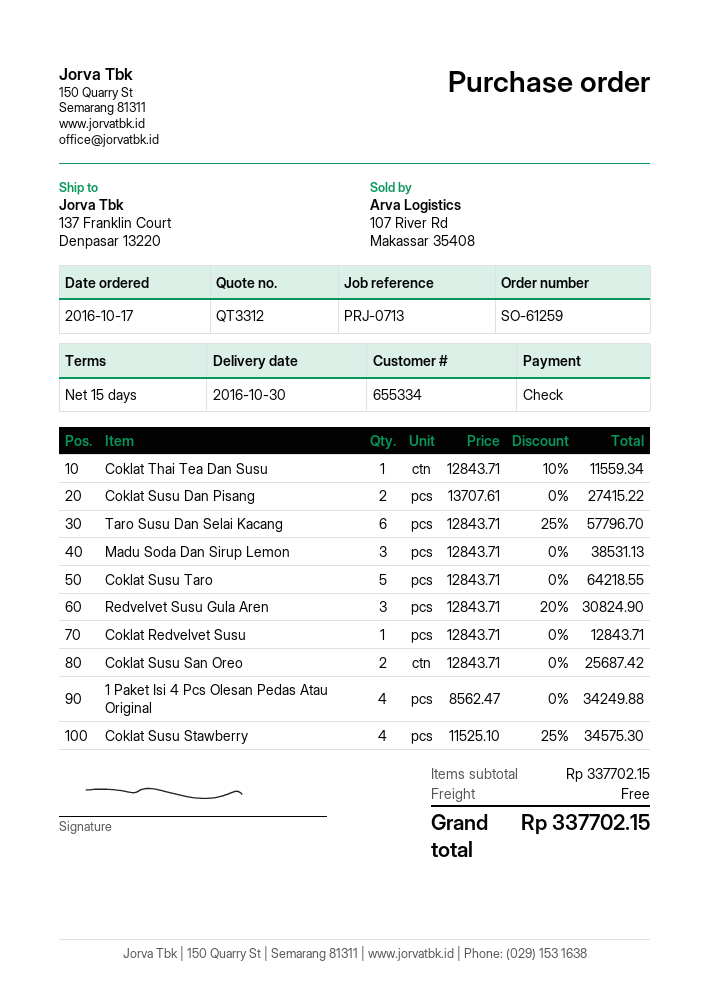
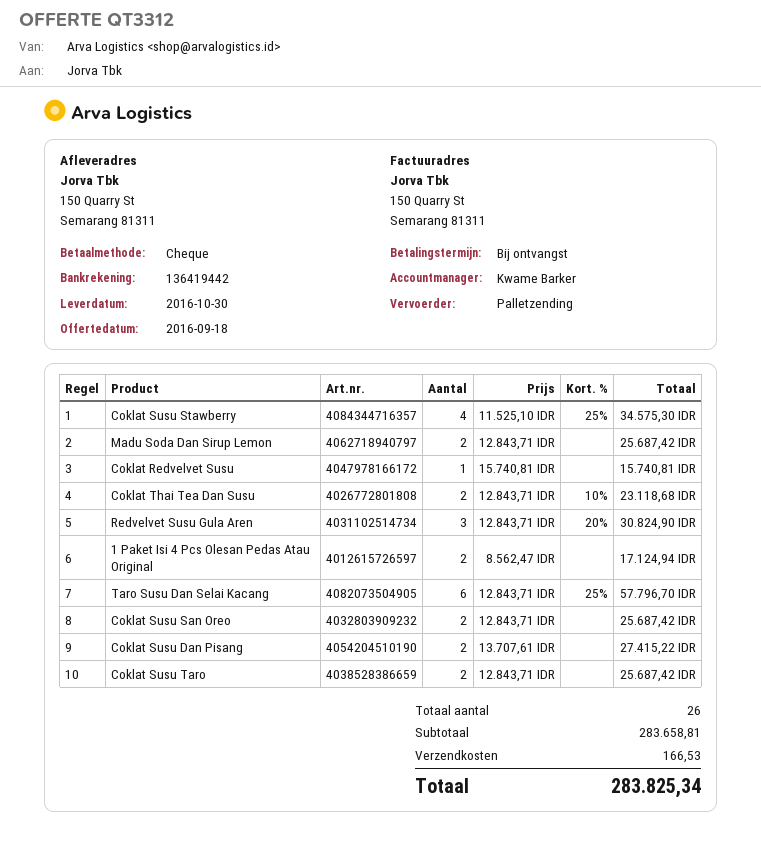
payment terms: 15 days -> on receipt
ship to: 137 Franklin Court, Denpasar 13220 -> 150 Quarry St, Semarang 81311
Coklat Thai Tea Dan Susu: 1 x 12843.71 - 10% = 11559.34 -> 2 x 12843.71 - 10% = 23118.68
Madu Soda Dan Sirup Lemon: 3 x 12843.71 = 38531.13 -> 2 x 12843.71 = 25687.42
Coklat Susu Taro: 5 x 12843.71 = 64218.55 -> 2 x 12843.71 = 25687.42
Coklat Redvelvet Susu: 1 x 12843.71 = 12843.71 -> 1 x 15740.81 = 15740.81
1 Paket Isi 4 Pcs Olesan Pedas Atau Original: 4 x 8562.47 = 34249.88 -> 2 x 8562.47 = 17124.94
subtotal: 337702.15 -> 283658.81
shipping: 0.00 -> 166.53
total: 337702.15 -> 283825.34

